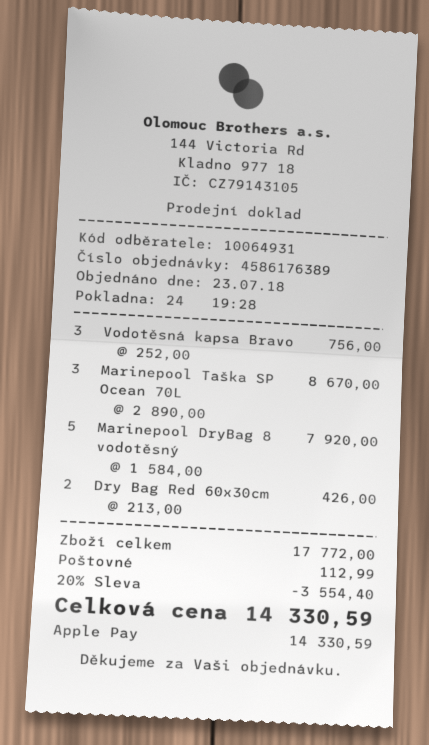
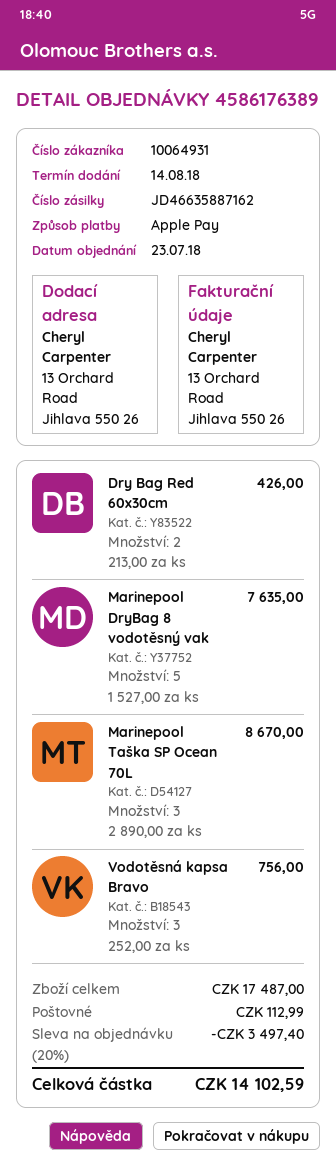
Marinepool DryBag 8 vodotěsný: 5 x 1584.00 = 7920.00 -> 5 x 1527.00 = 7635.00
subtotal: 17772.00 -> 17487.00
discount: 20% = 3554.40 -> 20% = 3497.40
total: 14330.59 -> 14102.59

